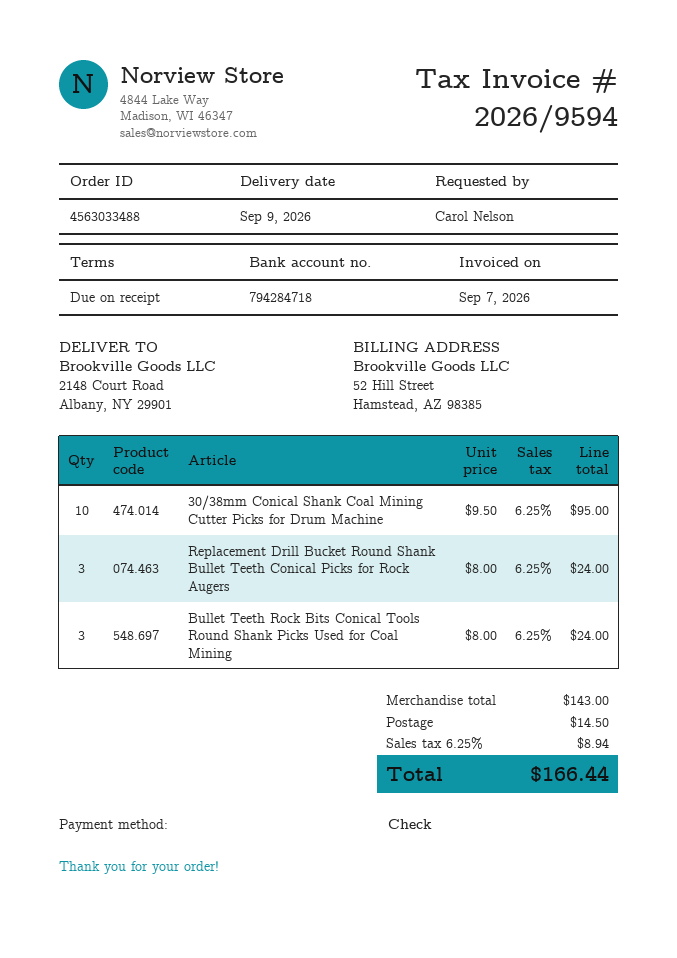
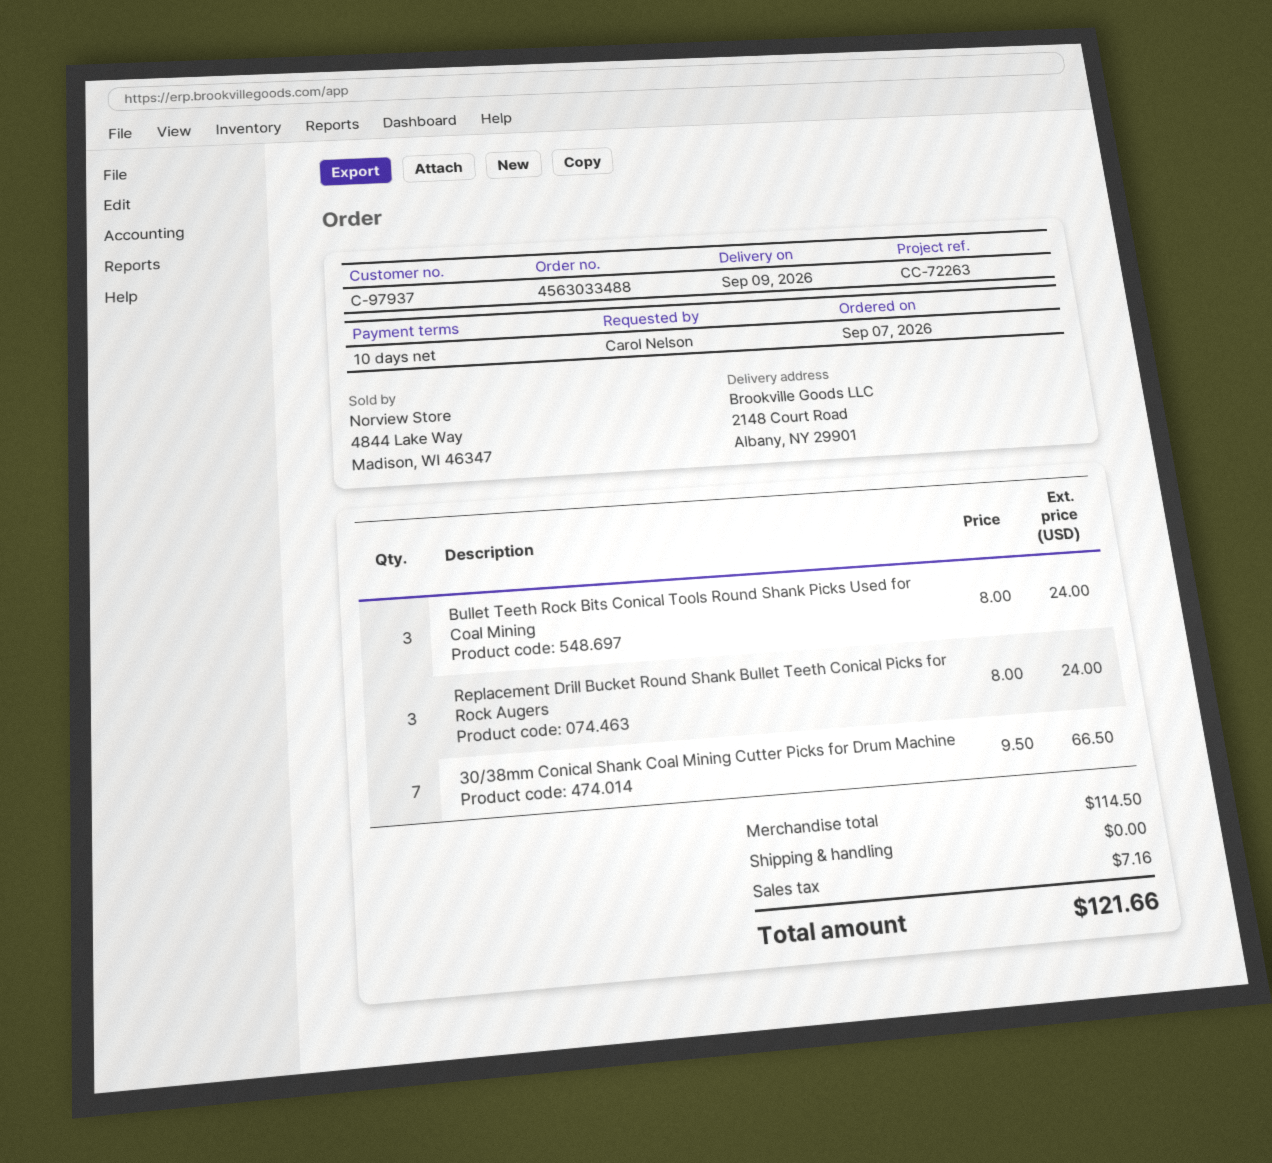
payment terms: on receipt -> 10 days
30/38mm Conical Shank Coal Mining Cutter Picks for Drum Machine: 10 x 9.50 = 95.00 -> 7 x 9.50 = 66.50
subtotal: 143.00 -> 114.50
shipping: 14.50 -> 0.00
tax: 8.94 -> 7.16
total: 166.44 -> 121.66

